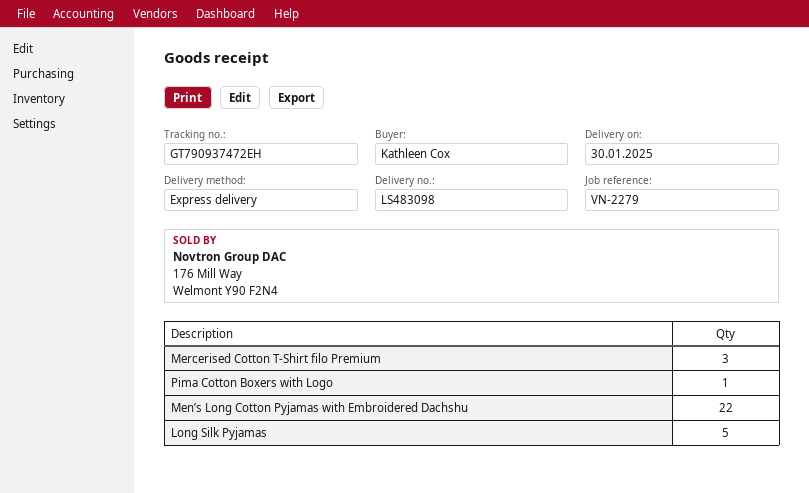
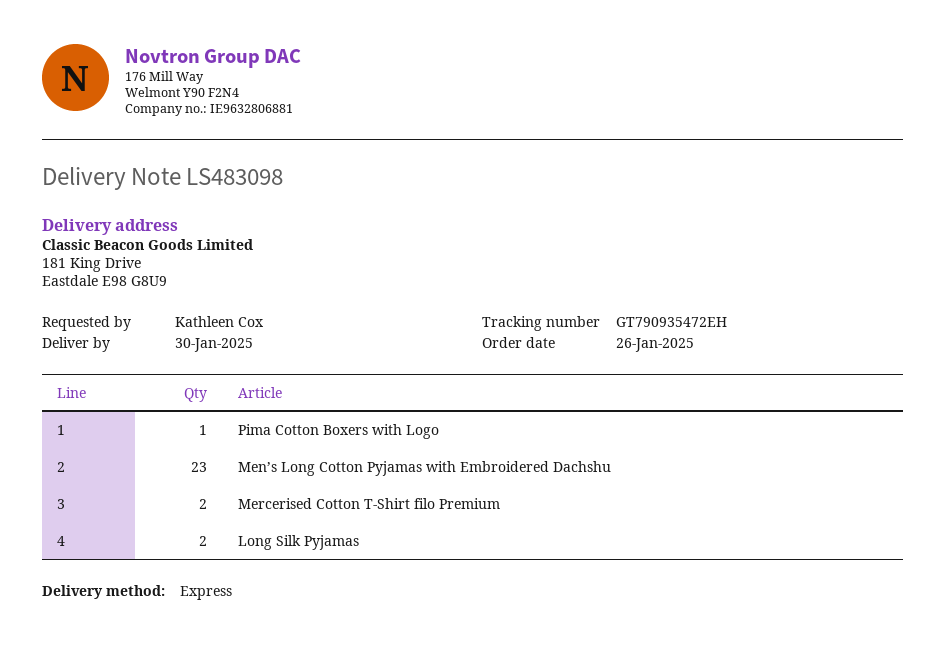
tracking number: GT790937472EH -> GT790935472EH
Mercerised Cotton T-Shirt filo Premium: 3 -> 2
Men’s Long Cotton Pyjamas with Embroidered Dachshu: 22 -> 23
Long Silk Pyjamas: 5 -> 2

